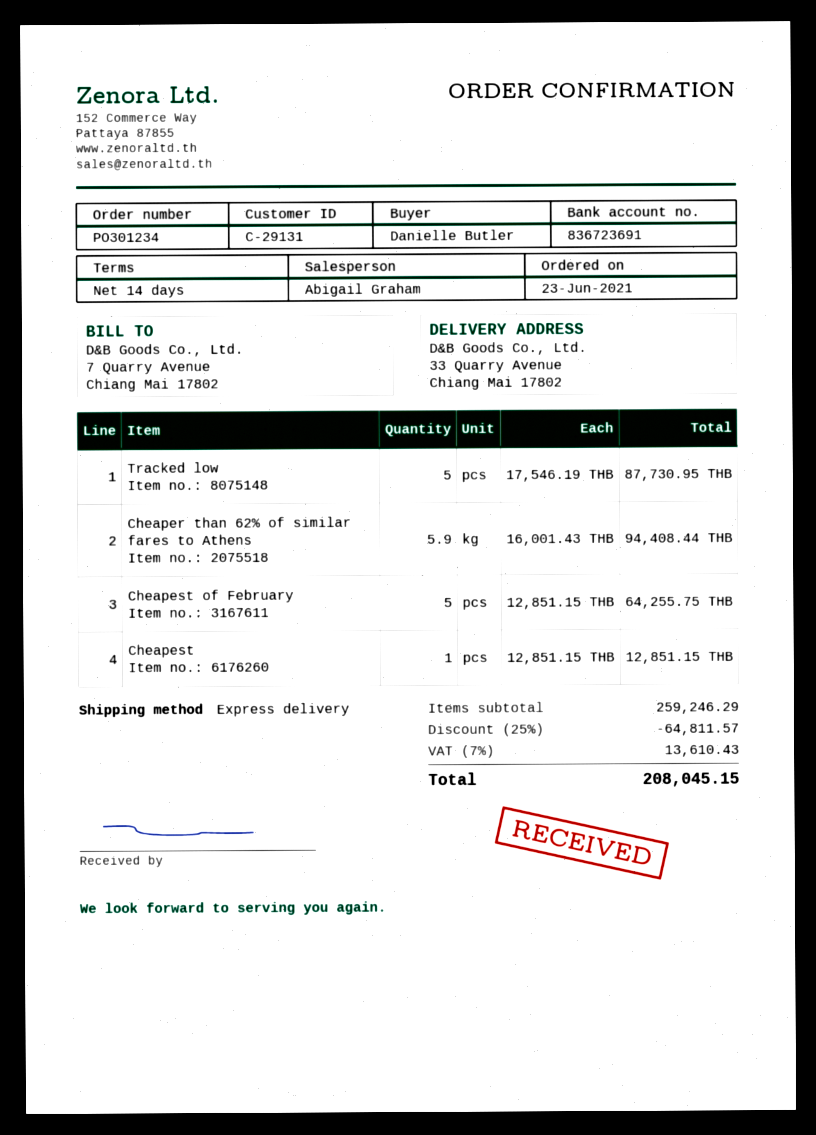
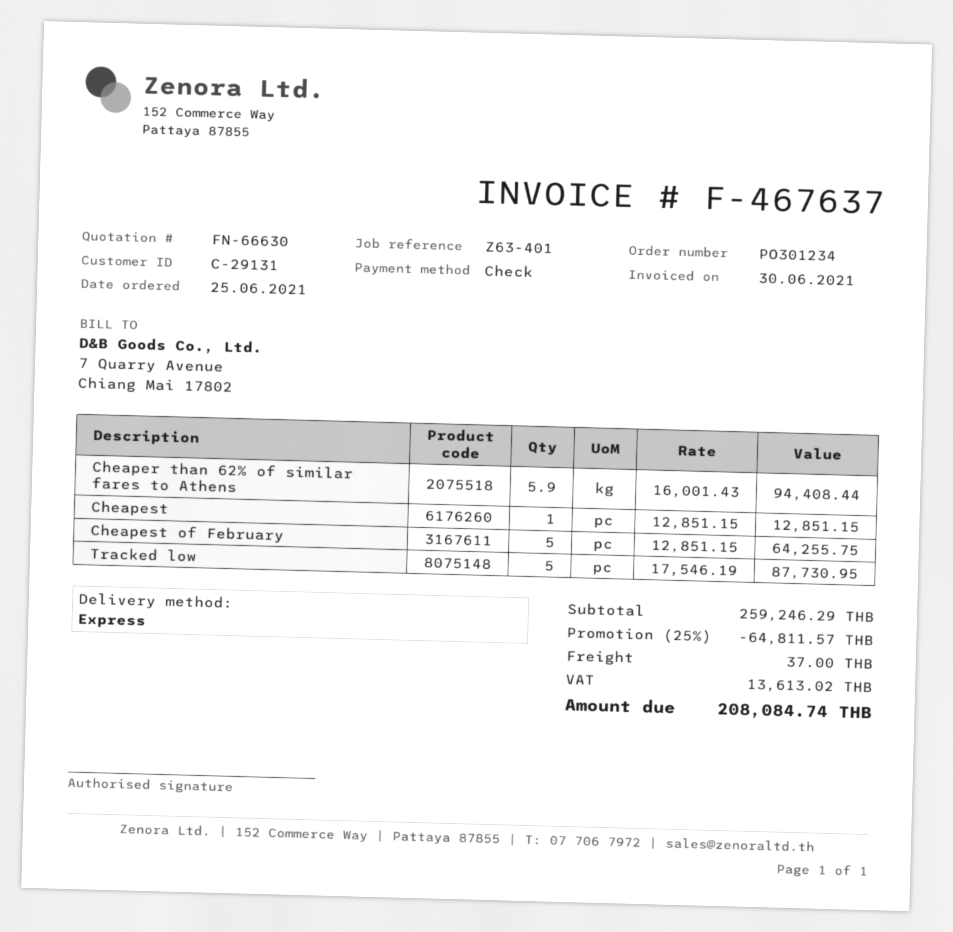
order date: 2021-06-23 -> 2021-06-25
shipping: none -> 37.00
tax: 13610.43 -> 13613.02
total: 208045.15 -> 208084.74

